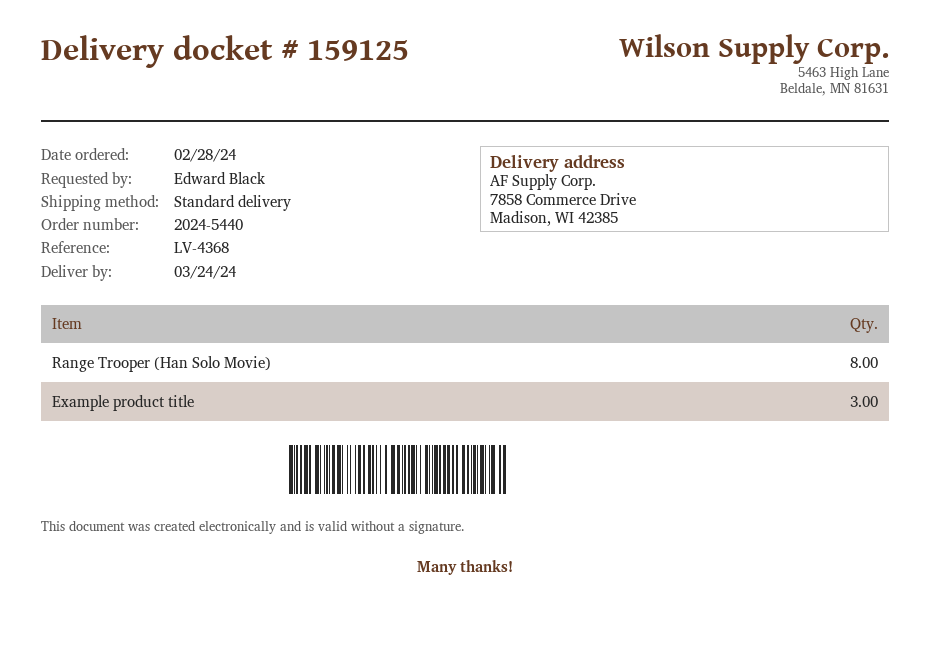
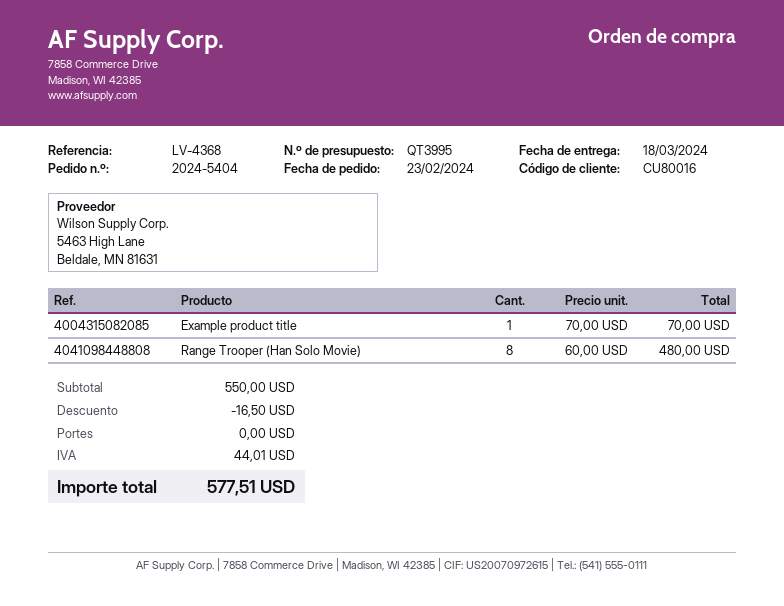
order number: 2024-5440 -> 2024-5404
order date: 2024-02-28 -> 2024-02-23
delivery date: 2024-03-24 -> 2024-03-18
Example product title: 3 -> 1

